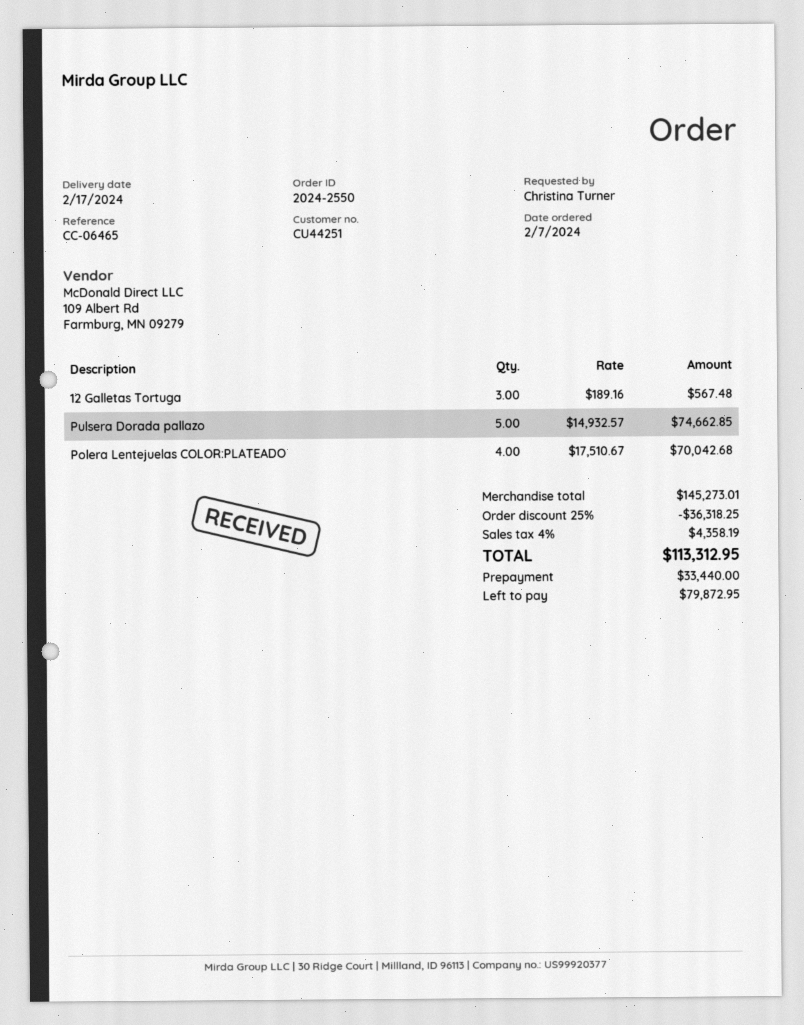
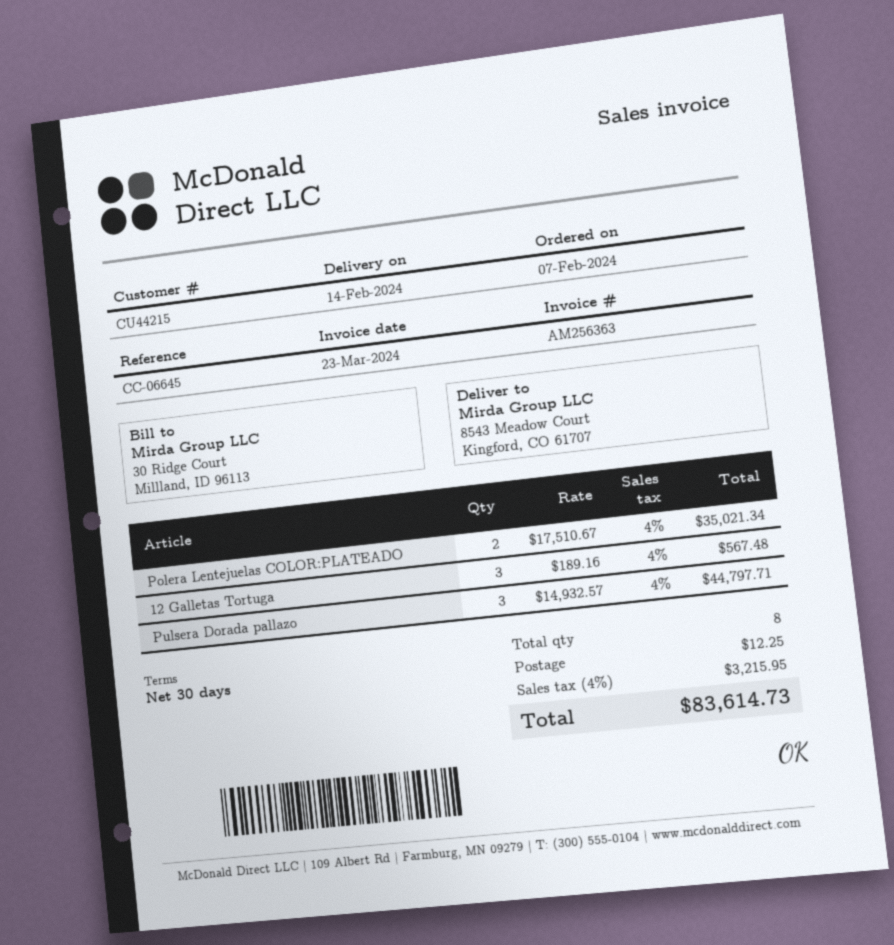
delivery date: 2024-02-17 -> 2024-02-14
customer number: CU44251 -> CU44215
reference: CC-06465 -> CC-06645
Pulsera Dorada pallazo: 5 x 14932.57 = 74662.85 -> 3 x 14932.57 = 44797.71
Polera Lentejuelas COLOR:PLATEADO: 4 x 17510.67 = 70042.68 -> 2 x 17510.67 = 35021.34
discount: 25% = 36318.25 -> none
shipping: none -> 12.25
tax: 4% = 4358.19 -> 4% = 3215.95
total: 113312.95 -> 83614.73

